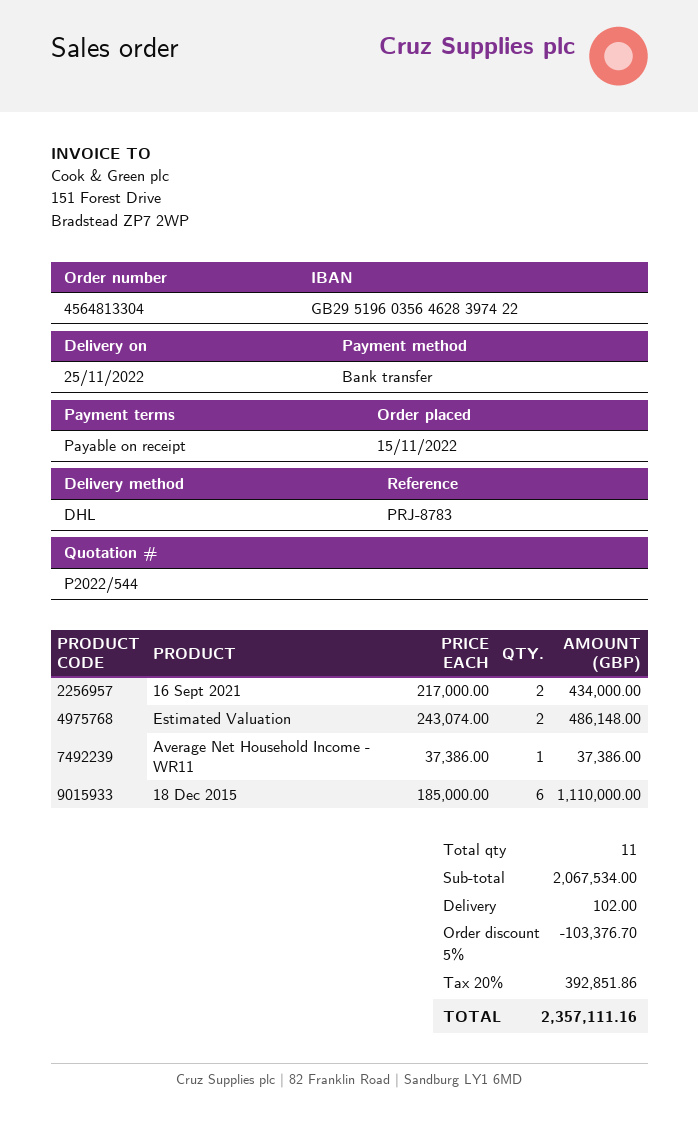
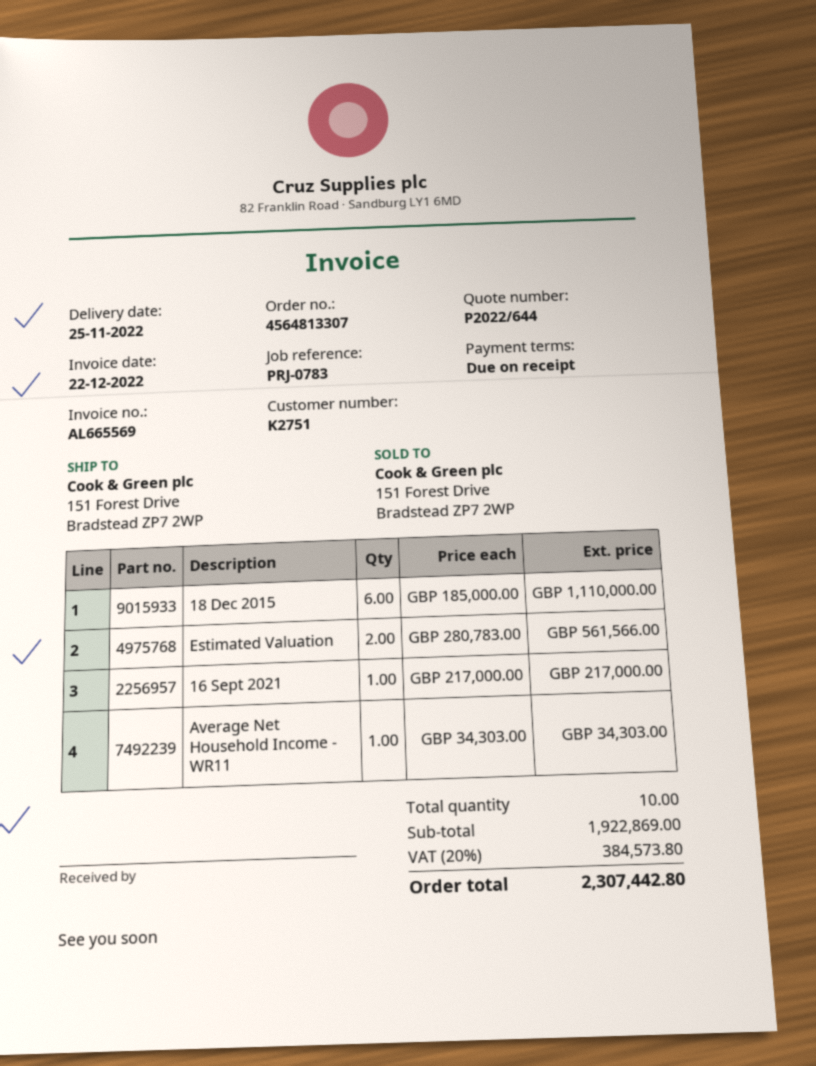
quote number: P2022/544 -> P2022/644
order number: 4564813304 -> 4564813307
reference: PRJ-8783 -> PRJ-0783
16 Sept 2021: 2 x 217000.00 = 434000.00 -> 1 x 217000.00 = 217000.00
Estimated Valuation: 2 x 243074.00 = 486148.00 -> 2 x 280783.00 = 561566.00
Average Net Household Income - WR11: 1 x 37386.00 = 37386.00 -> 1 x 34303.00 = 34303.00
total quantity: 11 -> 10
subtotal: 2067534.00 -> 1922869.00
discount: 5% = 103376.70 -> none
shipping: 102.00 -> none
tax: 20% = 392851.86 -> 20% = 384573.80
total: 2357111.16 -> 2307442.80

